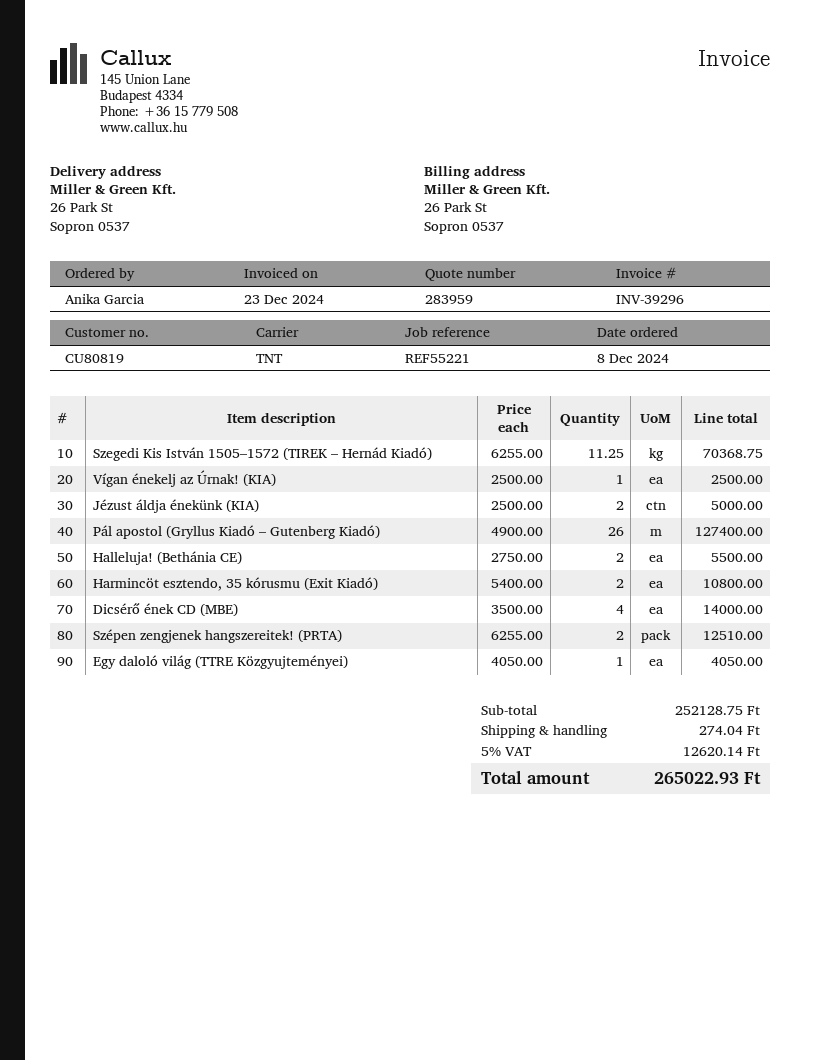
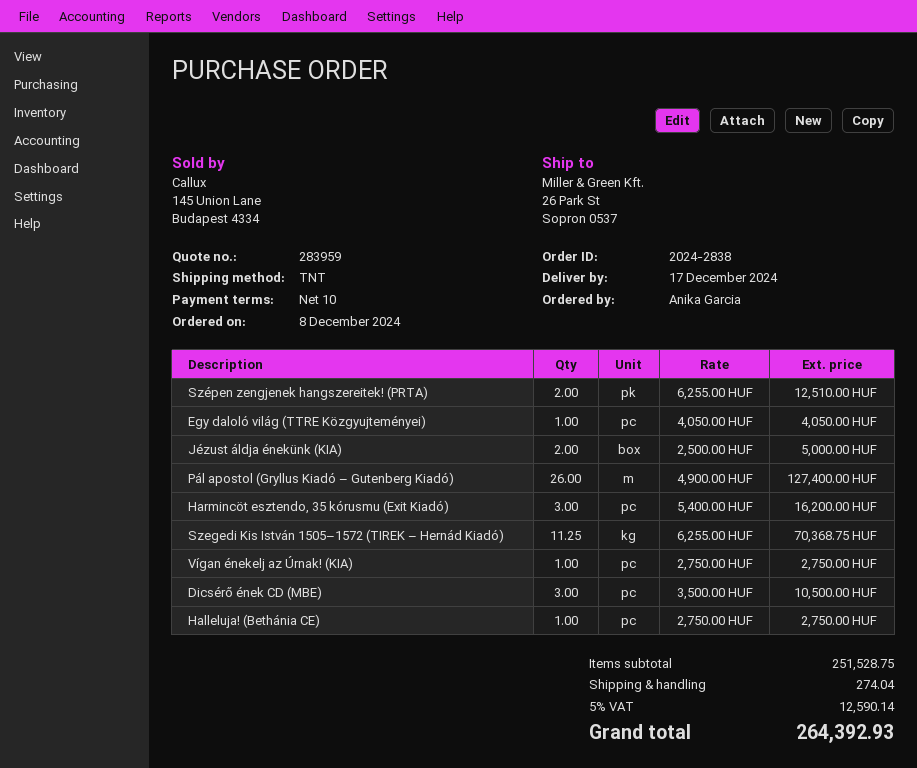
Vígan énekelj az Úrnak! (KIA): 1 x 2500.00 = 2500.00 -> 1 x 2750.00 = 2750.00
Halleluja! (Bethánia CE): 2 x 2750.00 = 5500.00 -> 1 x 2750.00 = 2750.00
Harmincöt esztendo, 35 kórusmu (Exit Kiadó): 2 x 5400.00 = 10800.00 -> 3 x 5400.00 = 16200.00
Dicsérő ének CD (MBE): 4 x 3500.00 = 14000.00 -> 3 x 3500.00 = 10500.00
subtotal: 252128.75 -> 251528.75
tax: 5% = 12620.14 -> 5% = 12590.14
total: 265022.93 -> 264392.93

